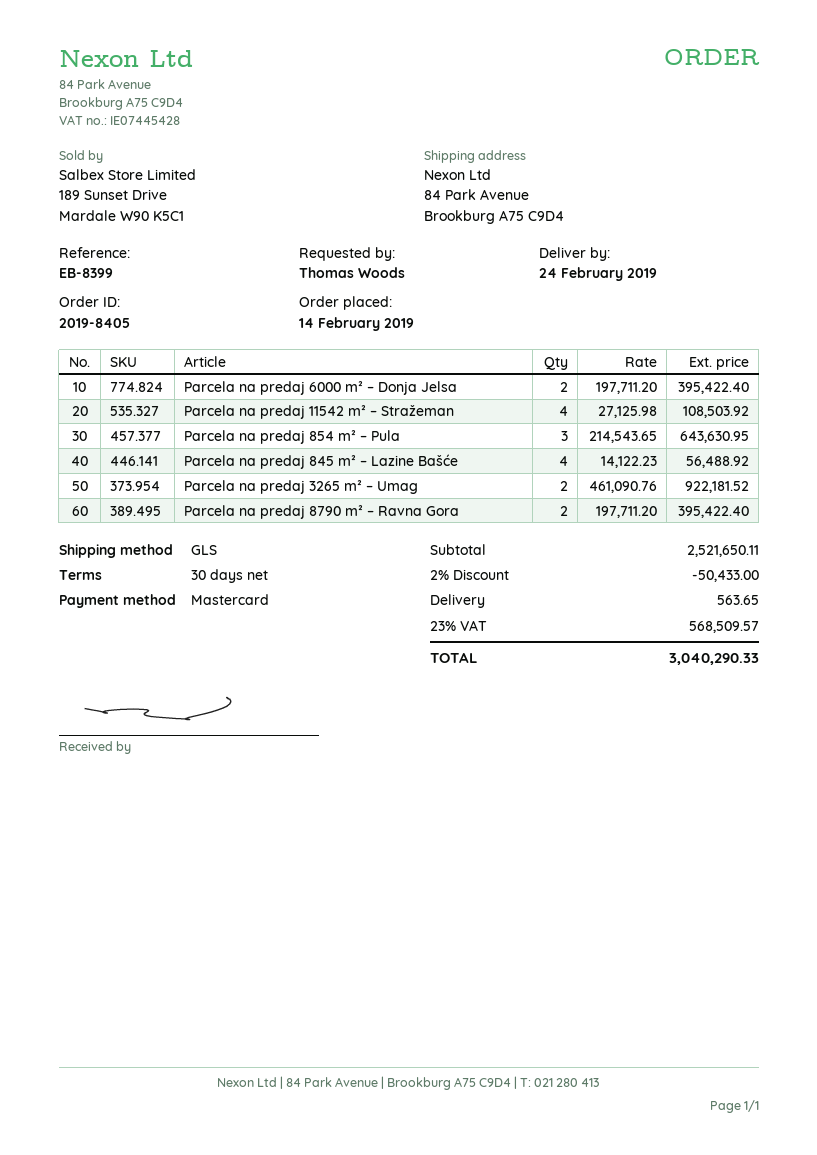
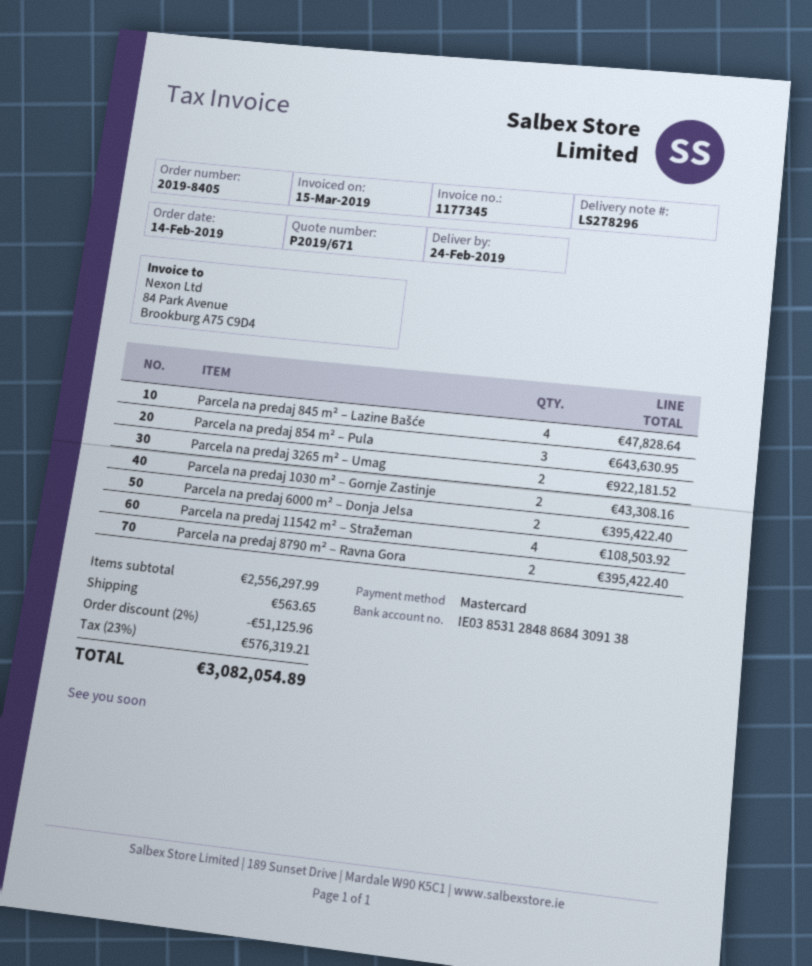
Parcela na predaj 845 m² – Lazine Bašće: 4 for 56488.92 -> 4 for 47828.64
Parcela na predaj 1030 m² – Gornje Zastinje: none -> 2 for 43308.16
subtotal: 2521650.11 -> 2556297.99
discount: 2% = 50433.00 -> 2% = 51125.96
tax: 23% = 568509.57 -> 23% = 576319.21
total: 3040290.33 -> 3082054.89

